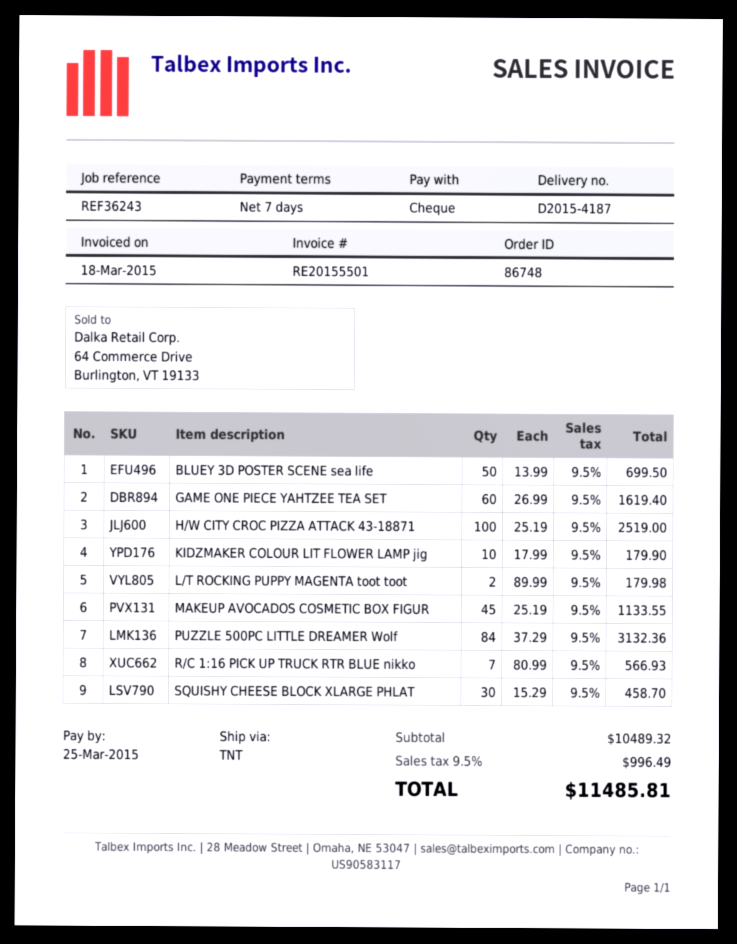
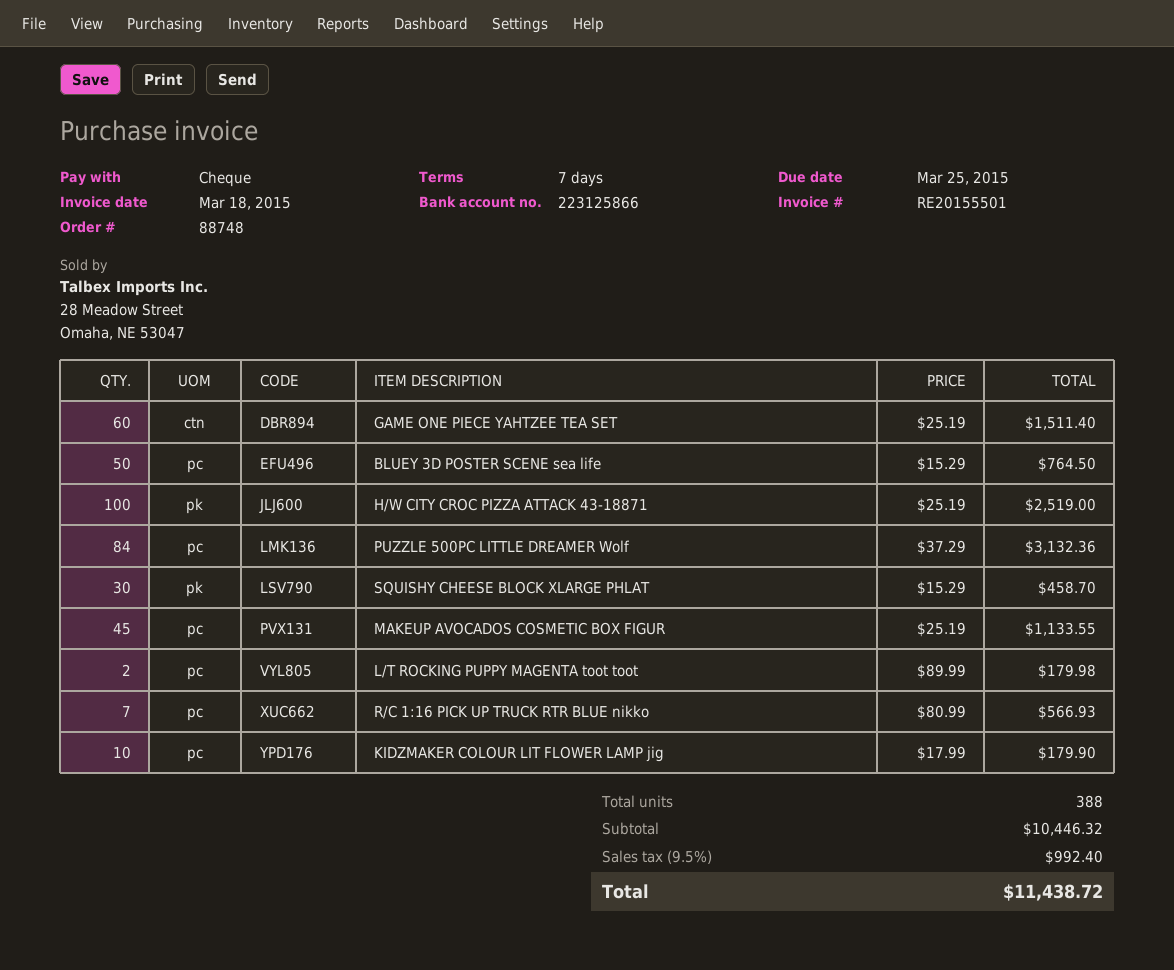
order number: 86748 -> 88748
BLUEY 3D POSTER SCENE sea life: 50 x 13.99 = 699.50 -> 50 x 15.29 = 764.50
GAME ONE PIECE YAHTZEE TEA SET: 60 x 26.99 = 1619.40 -> 60 x 25.19 = 1511.40
subtotal: 10489.32 -> 10446.32
tax: 9.5% = 996.49 -> 9.5% = 992.40
total: 11485.81 -> 11438.72

